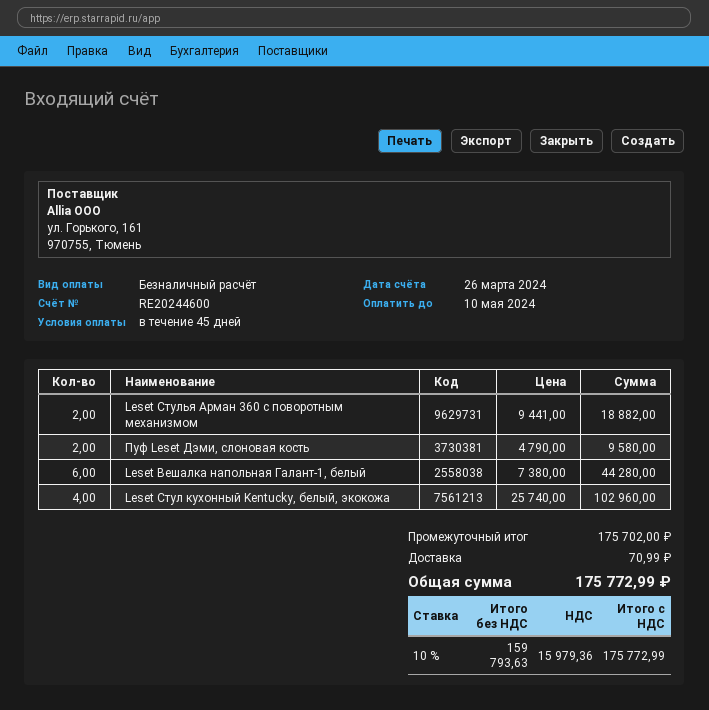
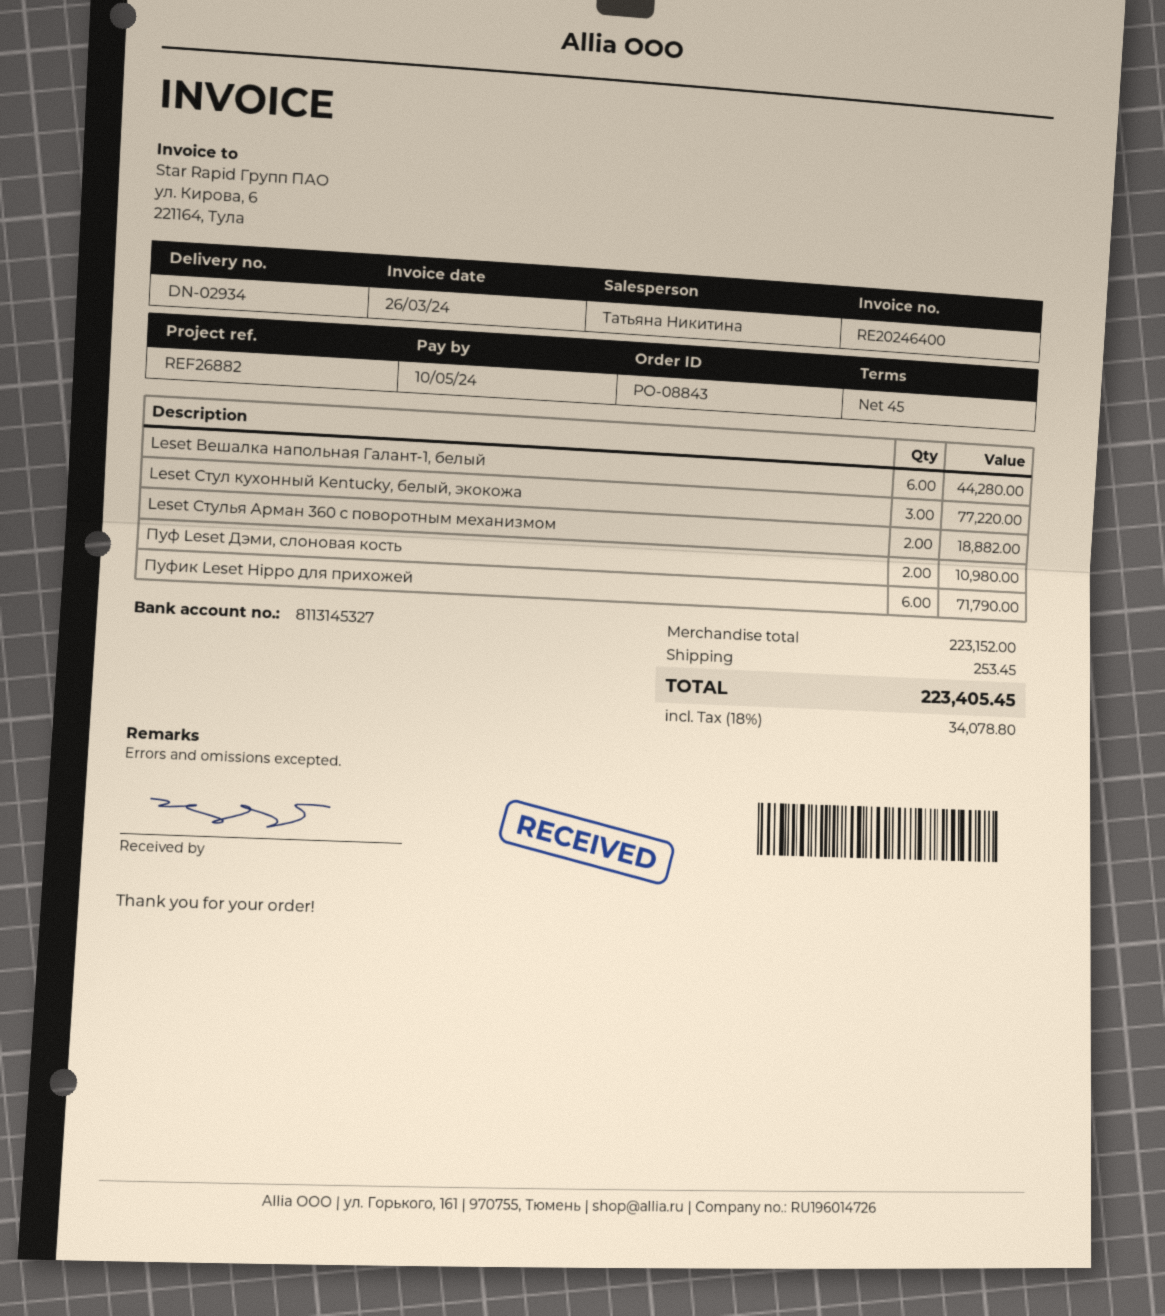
invoice number: RE20244600 -> RE20246400
Пуф Leset Дэми, слоновая кость: 2 for 9580.00 -> 2 for 10980.00
Leset Стул кухонный Kentucky, белый, экокожа: 4 for 102960.00 -> 3 for 77220.00
Пуфик Leset Hippo для прихожей: none -> 6 for 71790.00
subtotal: 175702.00 -> 223152.00
shipping: 70.99 -> 253.45
tax: 10% = 15979.36 -> 18% = 34078.80
total: 175772.99 -> 223405.45

